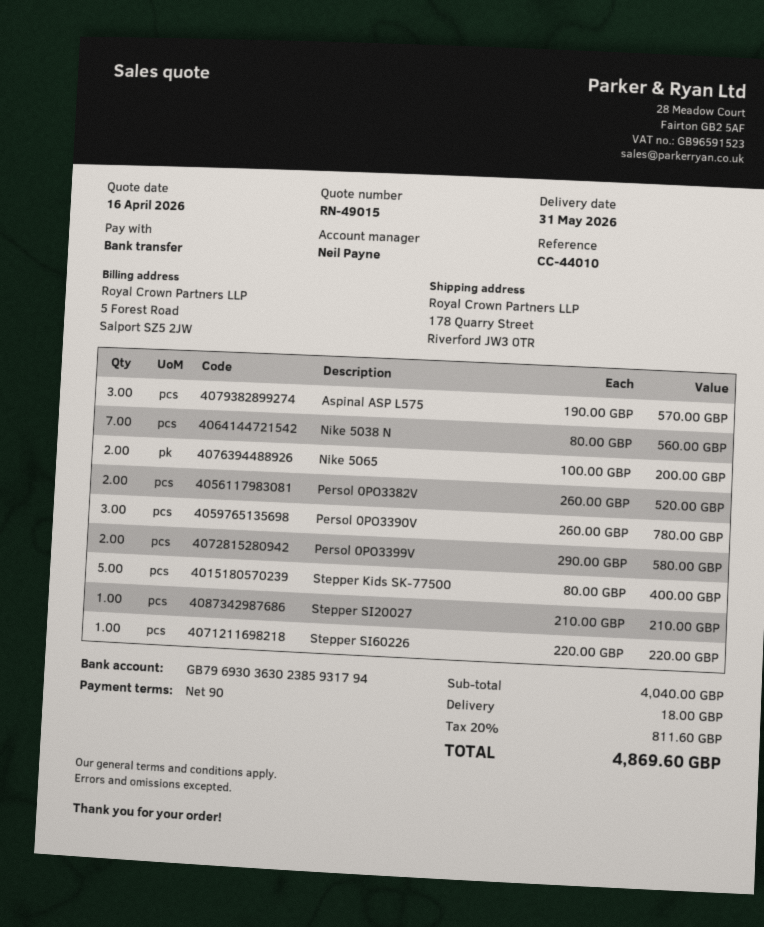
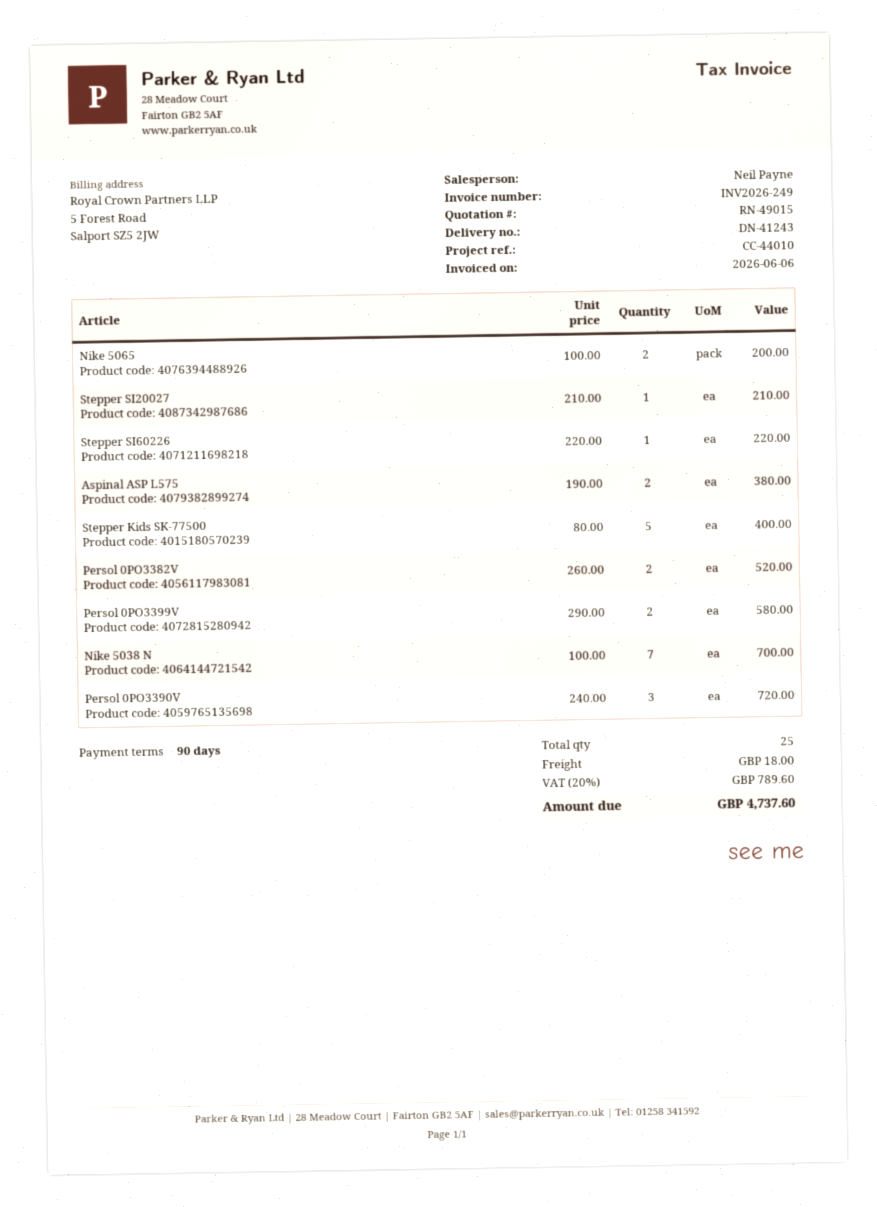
Aspinal ASP L575: 3 x 190.00 = 570.00 -> 2 x 190.00 = 380.00
Nike 5038 N: 7 x 80.00 = 560.00 -> 7 x 100.00 = 700.00
Persol 0PO3390V: 3 x 260.00 = 780.00 -> 3 x 240.00 = 720.00
tax: 20% = 811.60 -> 20% = 789.60
total: 4869.60 -> 4737.60

